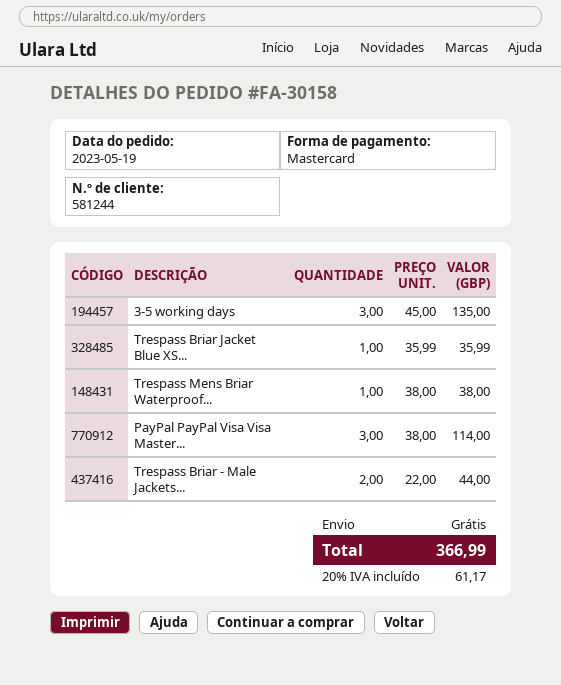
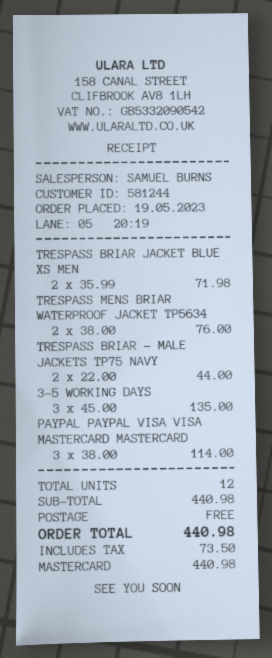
Trespass Briar Jacket Blue XS...: 1 x 35.99 = 35.99 -> 2 x 35.99 = 71.98
Trespass Mens Briar Waterproof...: 1 x 38.00 = 38.00 -> 2 x 38.00 = 76.00
tax: 61.17 -> 73.50
total: 366.99 -> 440.98

